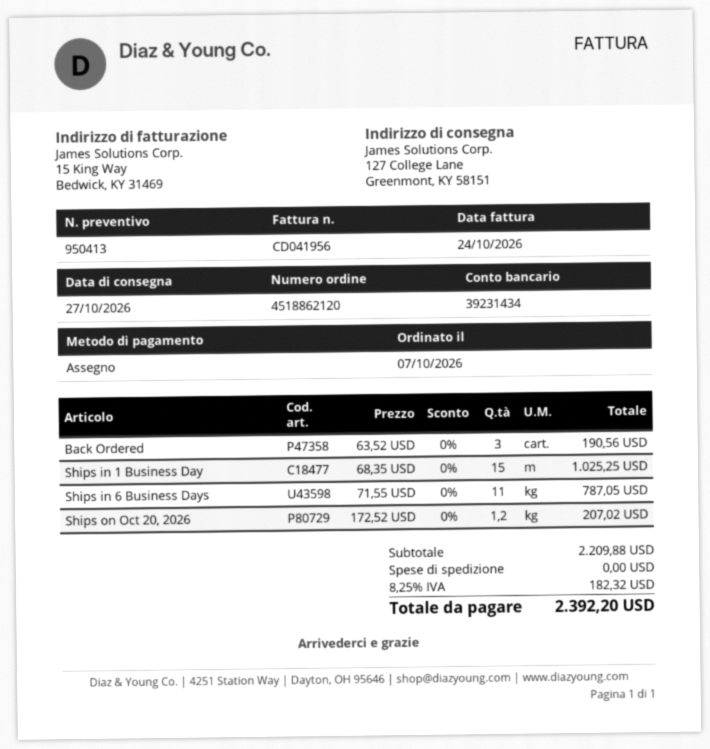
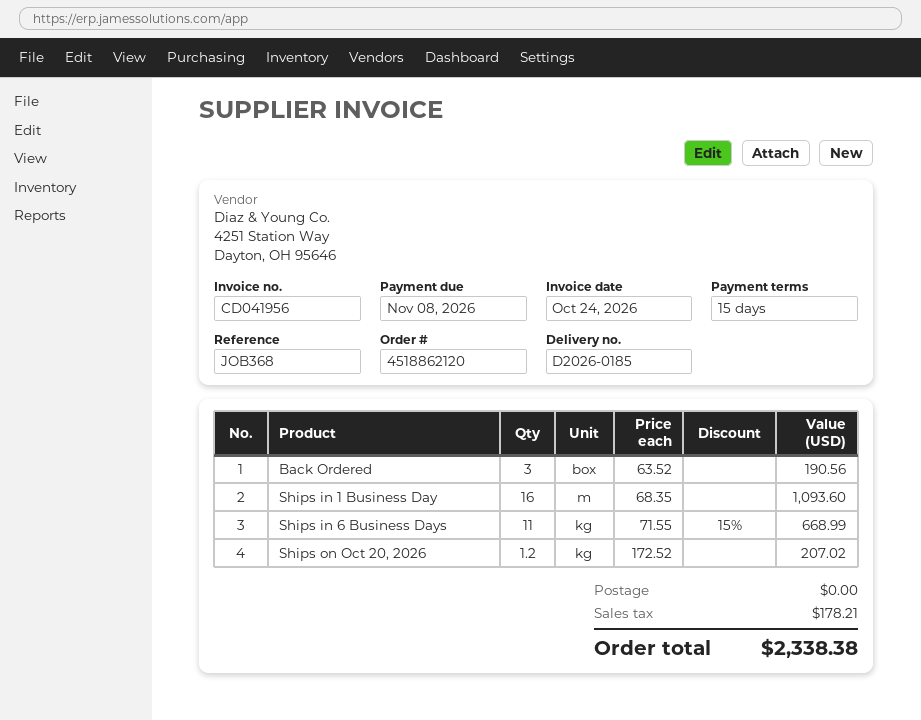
Ships in 1 Business Day: 15 x 68.35 = 1025.25 -> 16 x 68.35 = 1093.60
Ships in 6 Business Days: 11 x 71.55 = 787.05 -> 11 x 71.55 - 15% = 668.99
tax: 182.32 -> 178.21
total: 2392.20 -> 2338.38

